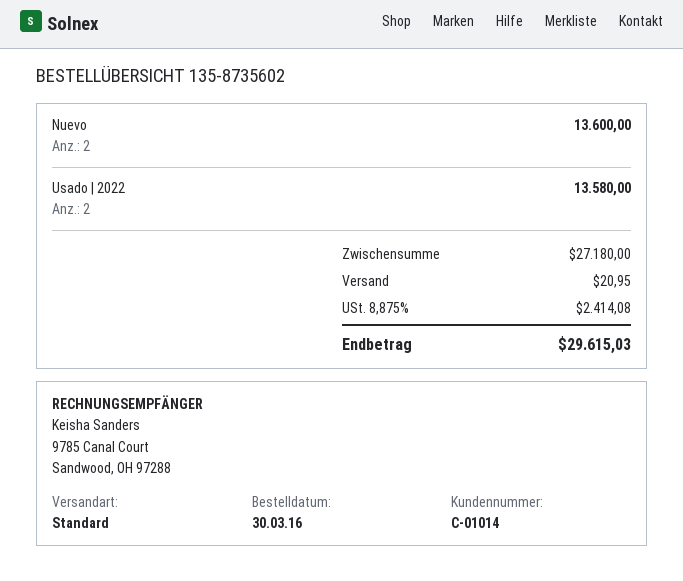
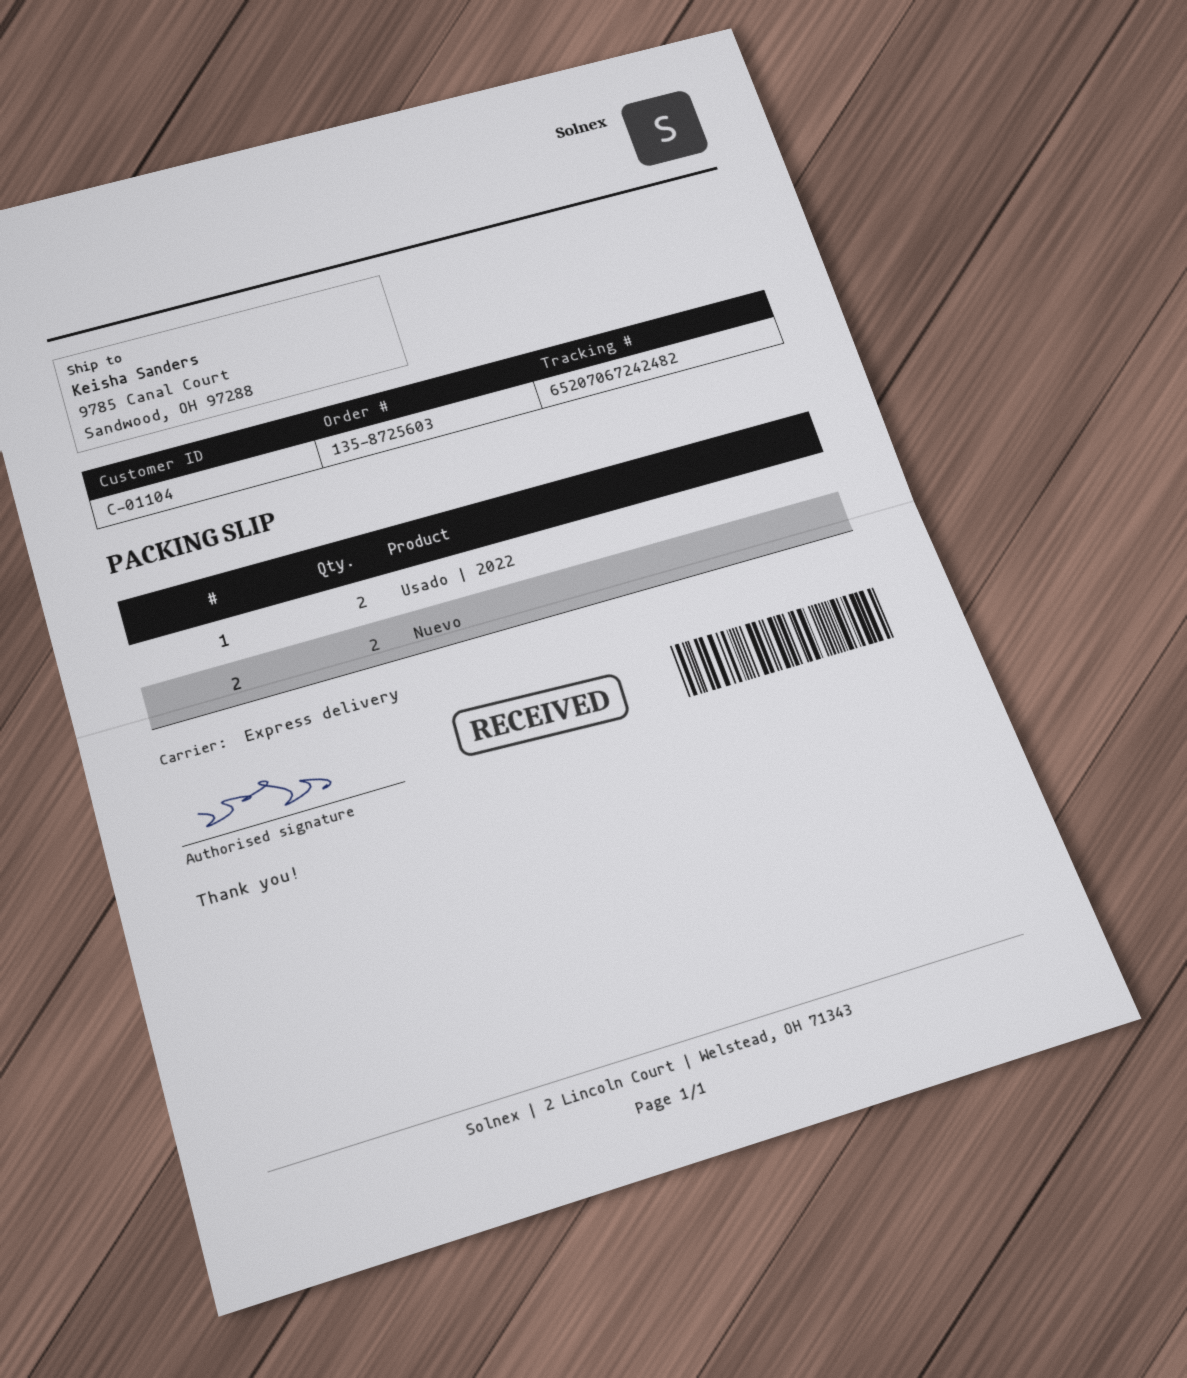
order number: 135-8735602 -> 135-8725603
customer number: C-01014 -> C-01104
shipping method: standard -> express

